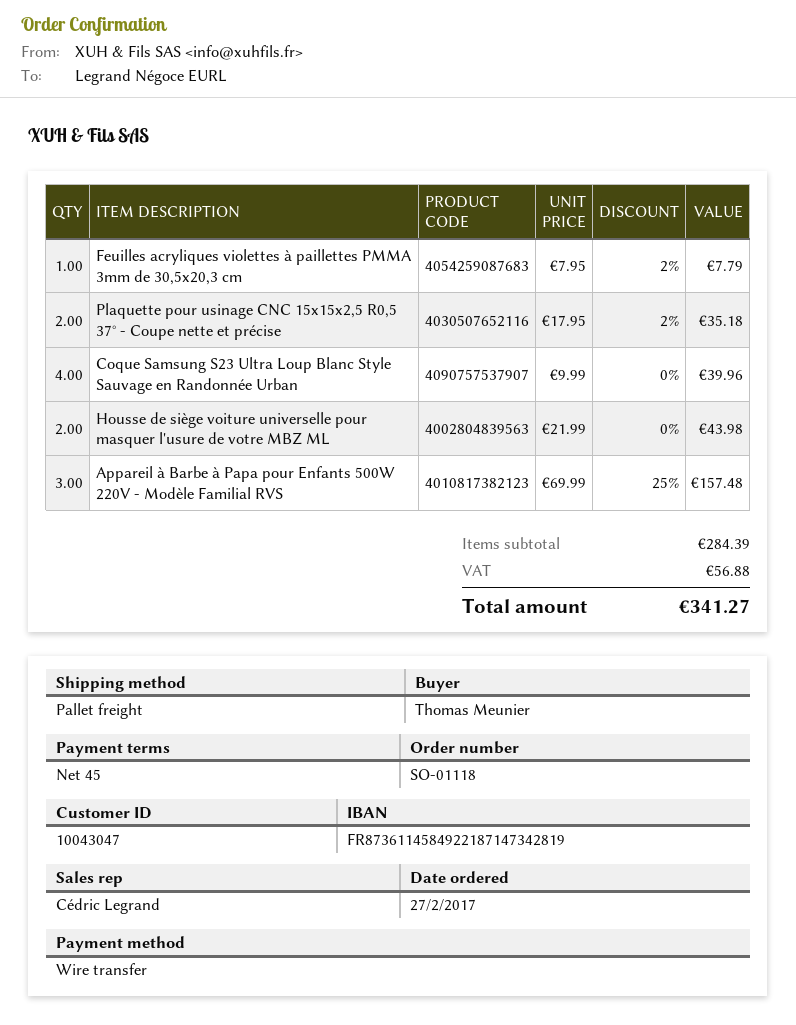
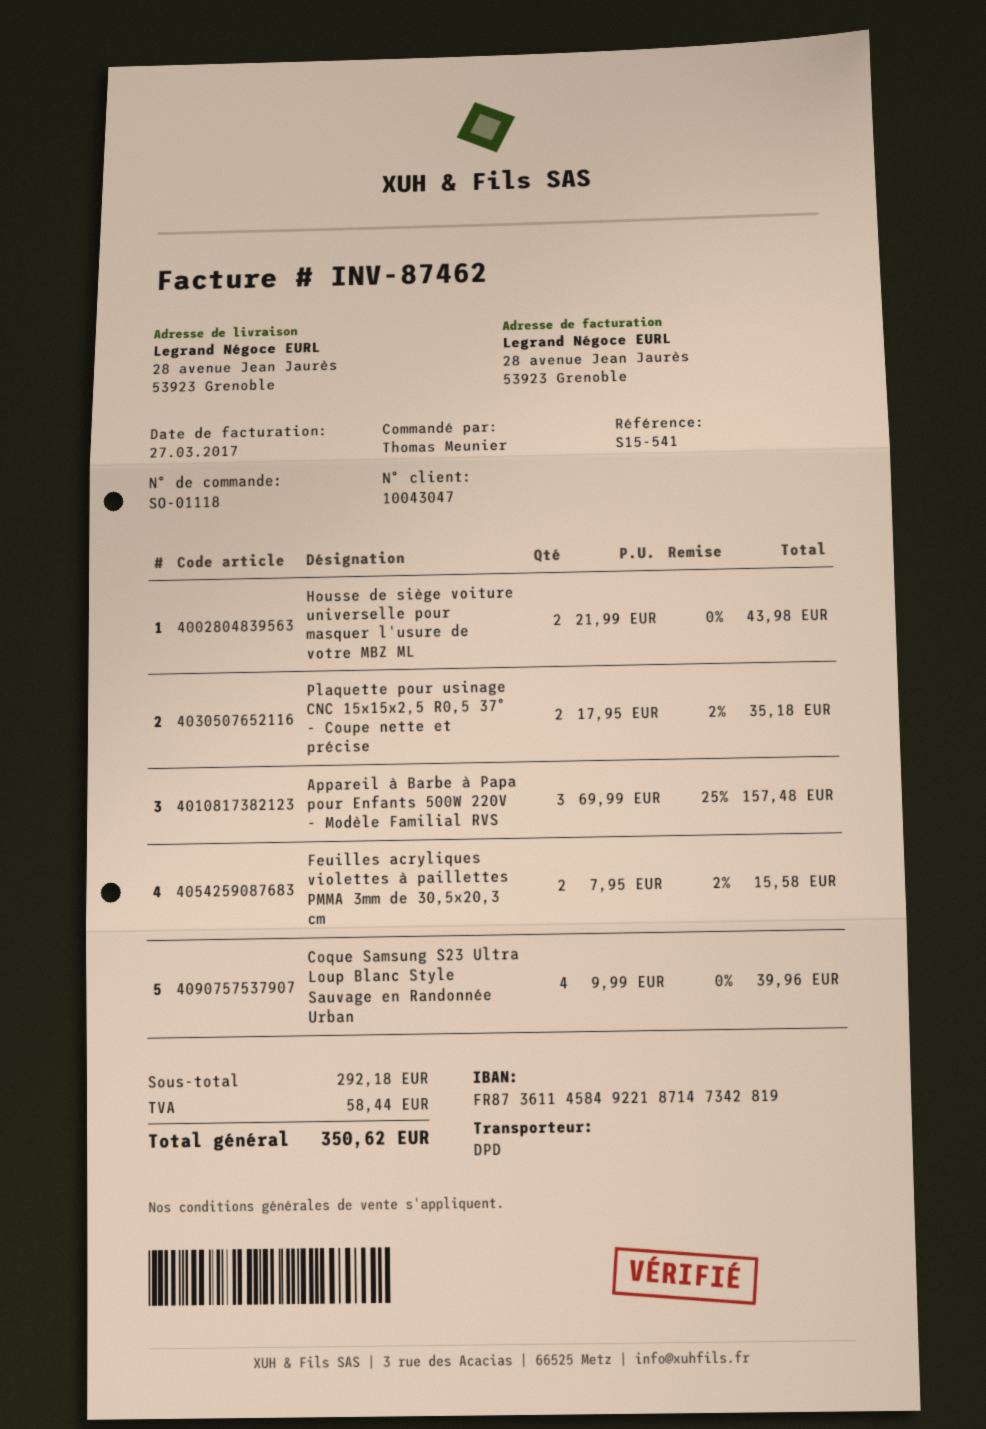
shipping method: pallet freight -> DPD
Feuilles acryliques violettes à paillettes PMMA 3mm de 30,5x20,3 cm: 1 x 7.95 - 2% = 7.79 -> 2 x 7.95 - 2% = 15.58
subtotal: 284.39 -> 292.18
tax: 56.88 -> 58.44
total: 341.27 -> 350.62

